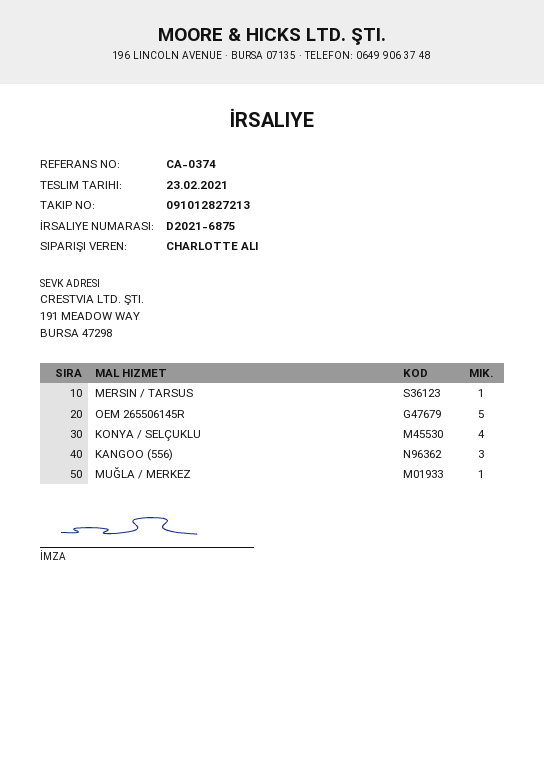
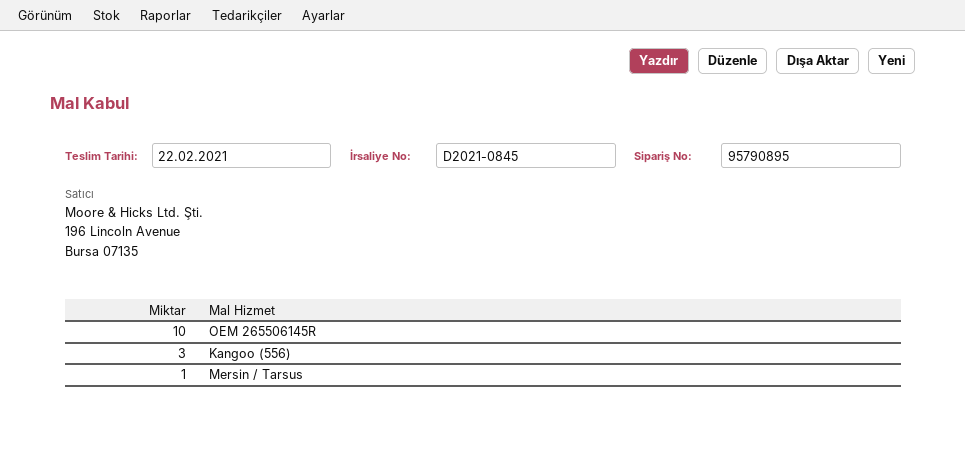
delivery note number: D2021-6875 -> D2021-0845
delivery date: 2021-02-23 -> 2021-02-22
OEM 265506145R: 5 -> 10
KONYA / SELÇUKLU: 4 -> none
MUĞLA / MERKEZ: 1 -> none

